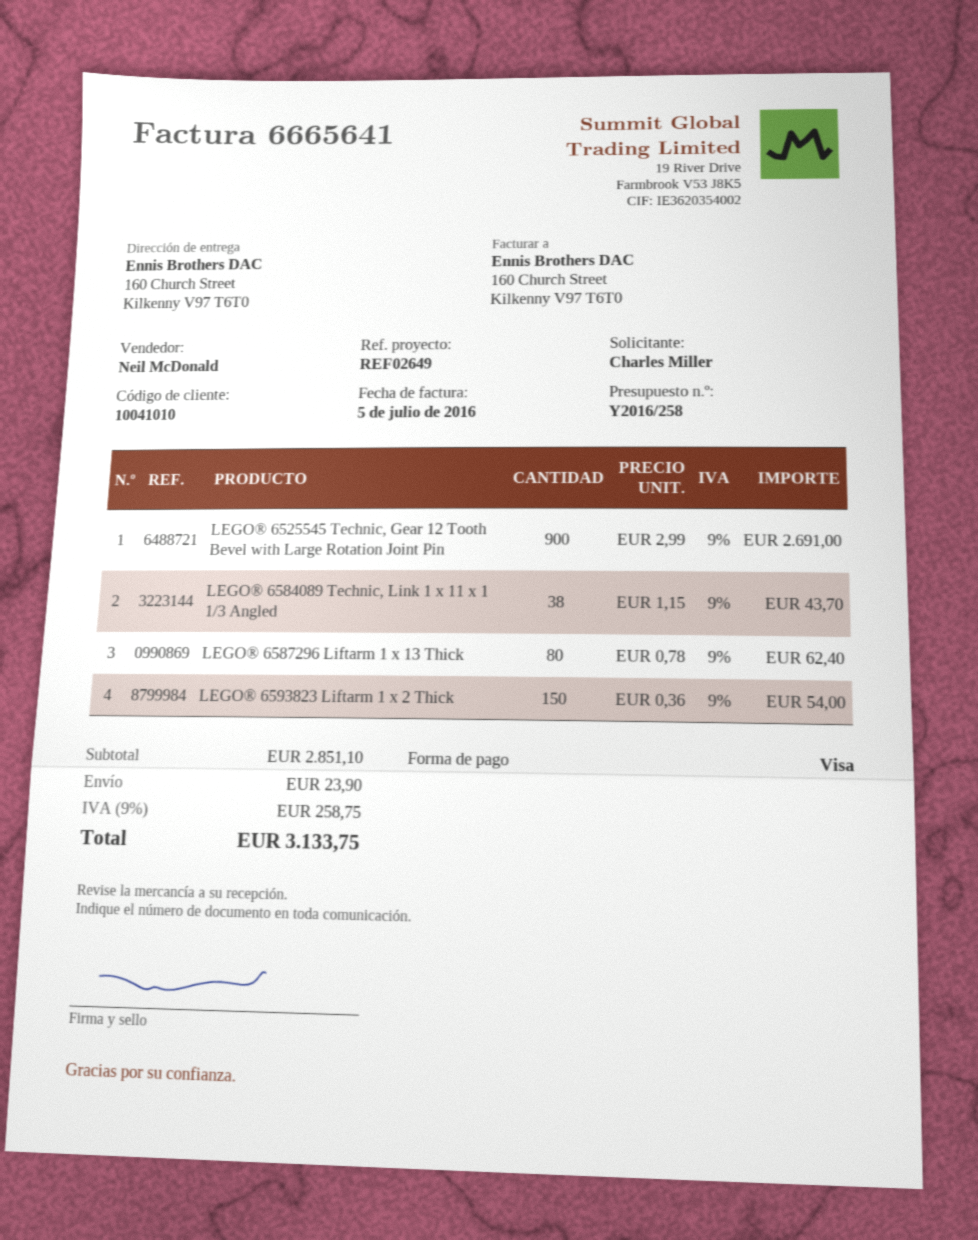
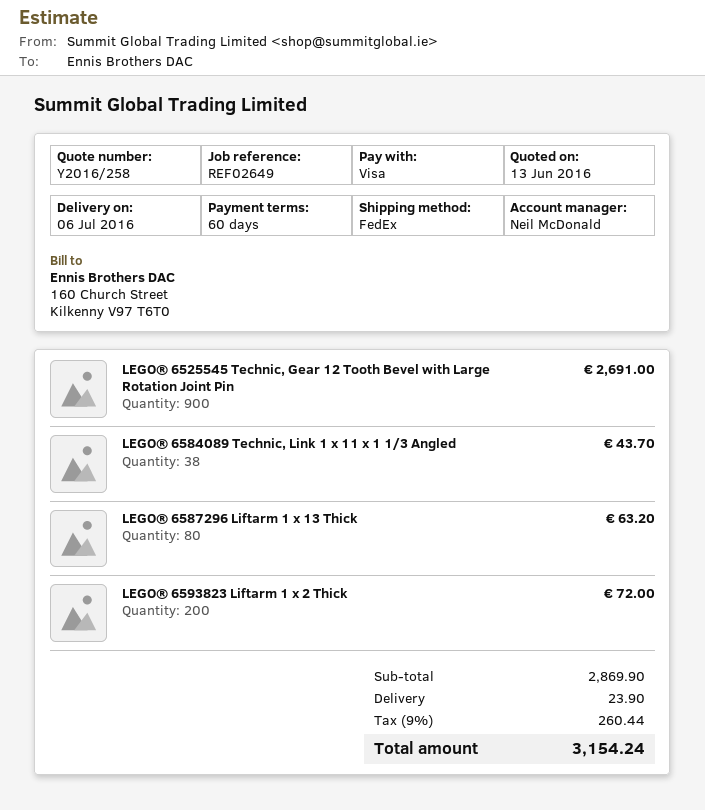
LEGO® 6587296 Liftarm 1 x 13 Thick: 80 for 62.40 -> 80 for 63.20
LEGO® 6593823 Liftarm 1 x 2 Thick: 150 for 54.00 -> 200 for 72.00
subtotal: 2851.10 -> 2869.90
tax: 9% = 258.75 -> 9% = 260.44
total: 3133.75 -> 3154.24

